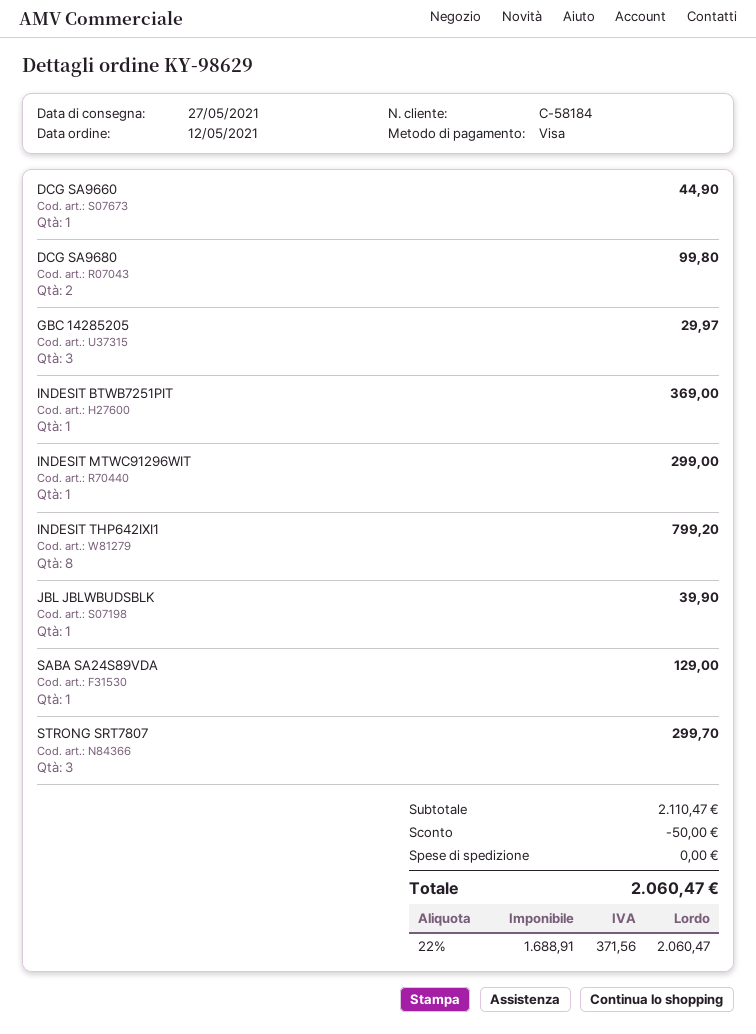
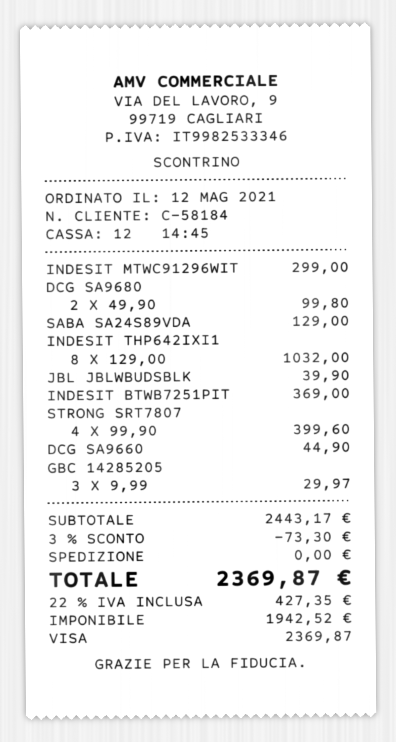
INDESIT THP642IXI1: 8 for 799.20 -> 8 for 1032.00
STRONG SRT7807: 3 for 299.70 -> 4 for 399.60
subtotal: 2110.47 -> 2443.17
discount: 50.00 -> 73.30
net: 1688.91 -> 1942.52
tax: 22% = 371.56 -> 22% = 427.35
total: 2060.47 -> 2369.87

